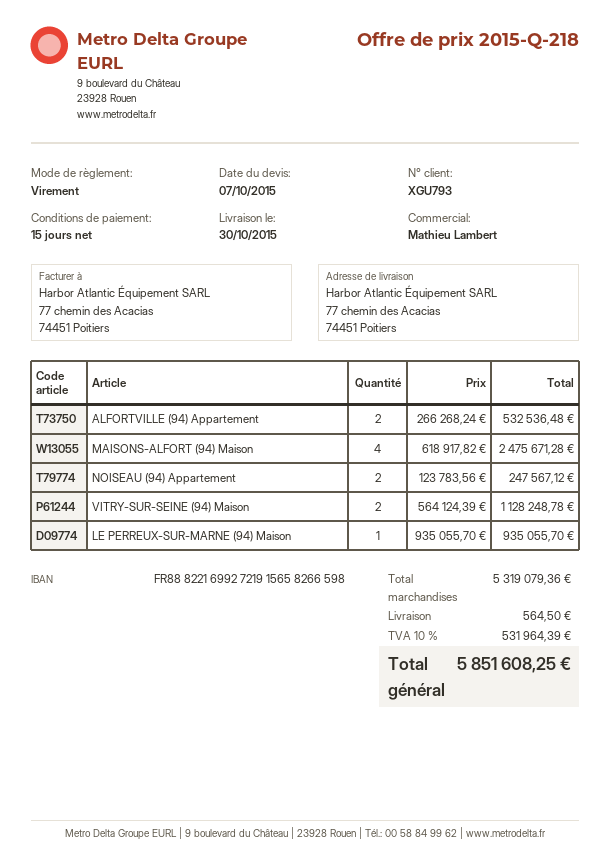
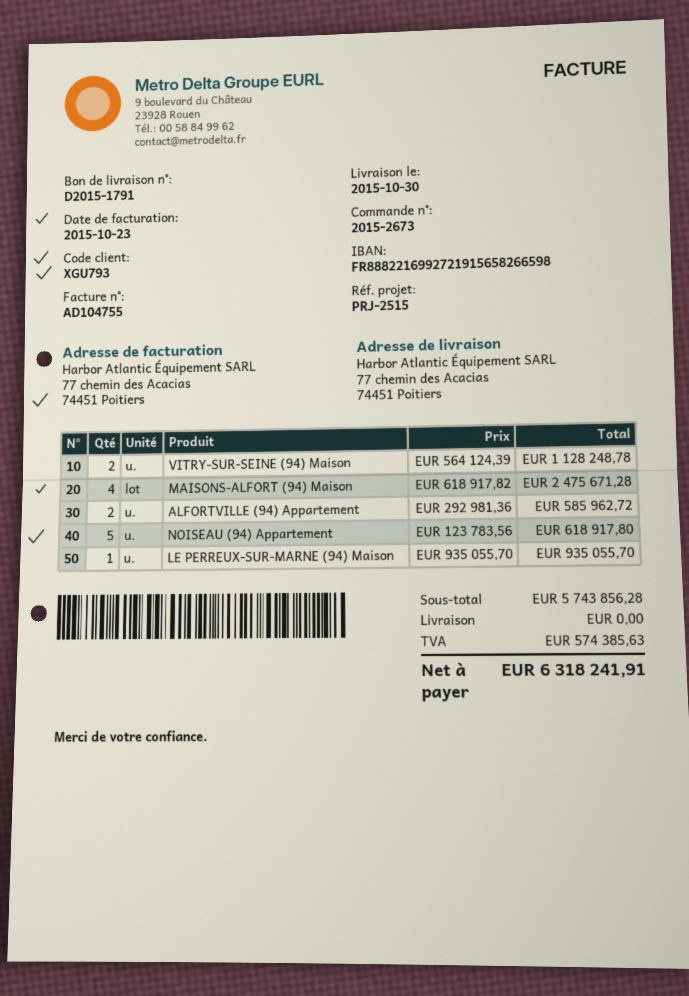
ALFORTVILLE (94) Appartement: 2 x 266268.24 = 532536.48 -> 2 x 292981.36 = 585962.72
NOISEAU (94) Appartement: 2 x 123783.56 = 247567.12 -> 5 x 123783.56 = 618917.80
subtotal: 5319079.36 -> 5743856.28
shipping: 564.50 -> 0.00
tax: 531964.39 -> 574385.63
total: 5851608.25 -> 6318241.91

